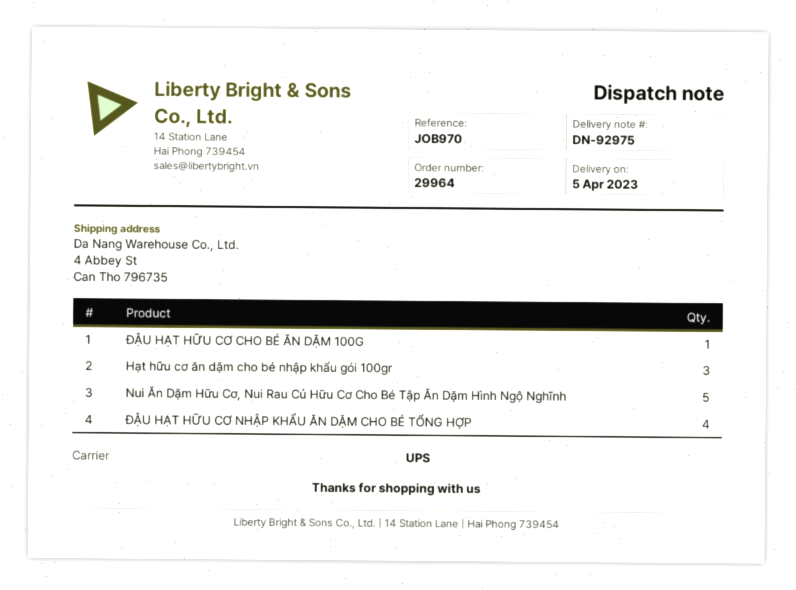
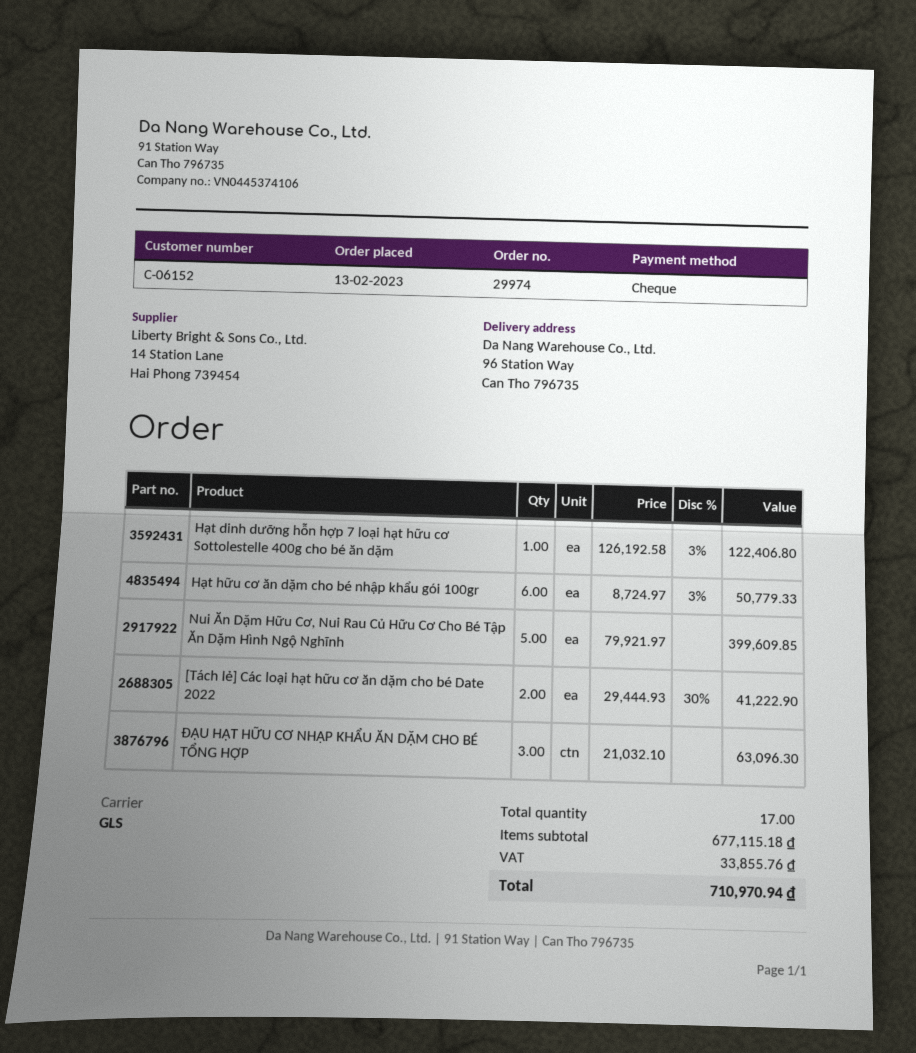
order number: 29964 -> 29974
shipping method: UPS -> GLS
ship to: 4 Abbey St, Can Tho 796735 -> 96 Station Way, Can Tho 796735
ĐẬU HẠT HỮU CƠ CHO BÉ ĂN DẶM 100G: 1 -> none
Hạt hữu cơ ăn dặm cho bé nhập khẩu gói 100gr: 3 -> 6
ĐẬU HẠT HỮU CƠ NHẬP KHẨU ĂN DẶM CHO BÉ TỔNG HỢP: 4 -> 3
Hạt dinh dưỡng hỗn hợp 7 loại hạt hữu cơ Sottolestelle 400g cho bé ăn dặm: none -> 1
[Tách lẻ] Các loại hạt hữu cơ ăn dặm cho bé Date 2022: none -> 2

